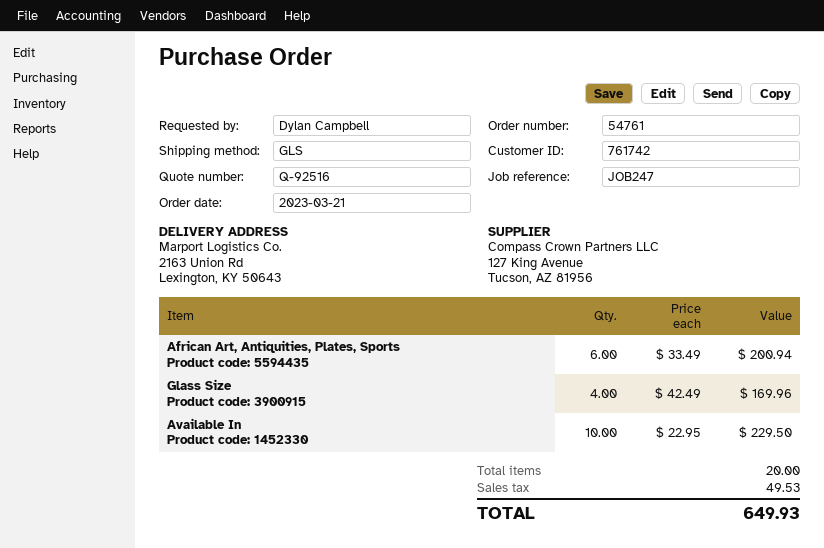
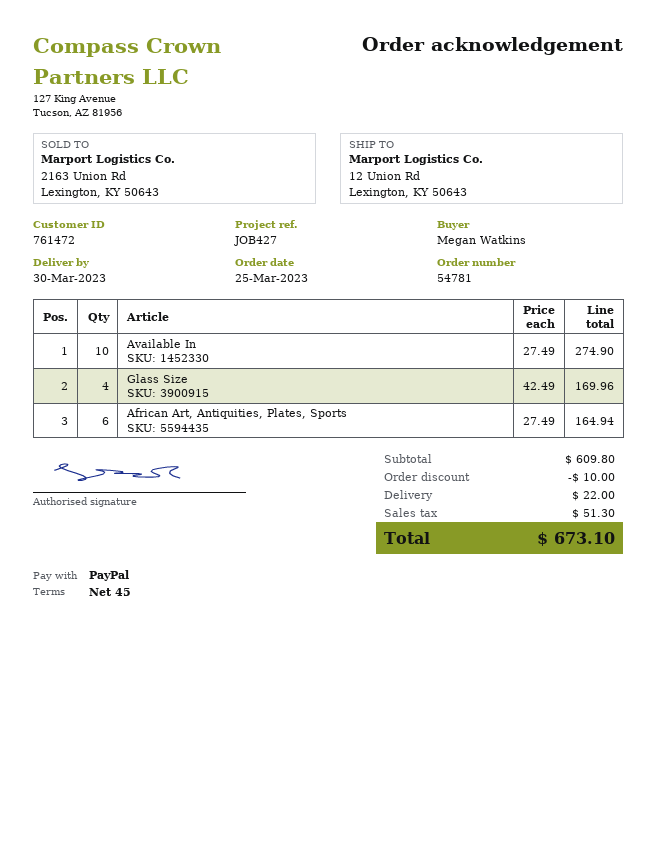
order number: 54761 -> 54781
order date: 2023-03-21 -> 2023-03-25
customer number: 761742 -> 761472
reference: JOB247 -> JOB427
ordered by: Dylan Campbell -> Megan Watkins
ship to: 2163 Union Rd, Lexington, KY 50643 -> 12 Union Rd, Lexington, KY 50643
African Art, Antiquities, Plates, Sports: 6 x 33.49 = 200.94 -> 6 x 27.49 = 164.94
Available In: 10 x 22.95 = 229.50 -> 10 x 27.49 = 274.90
discount: none -> 10.00
shipping: none -> 22.00
tax: 49.53 -> 51.30
total: 649.93 -> 673.10

